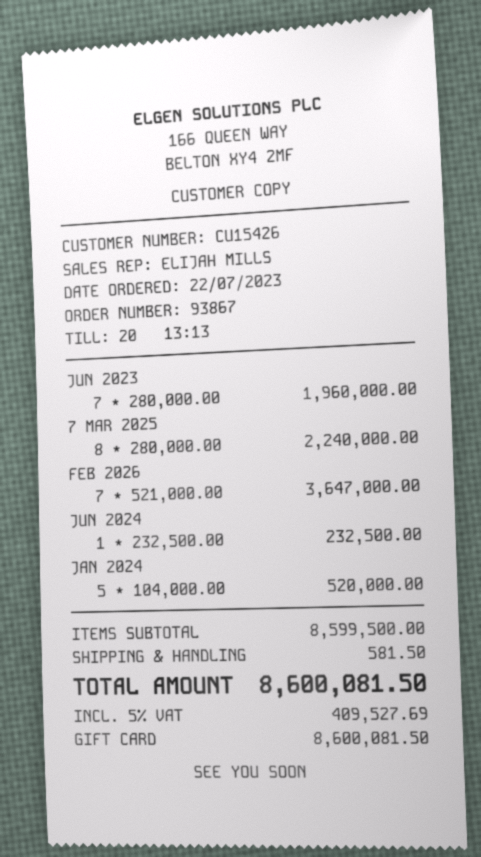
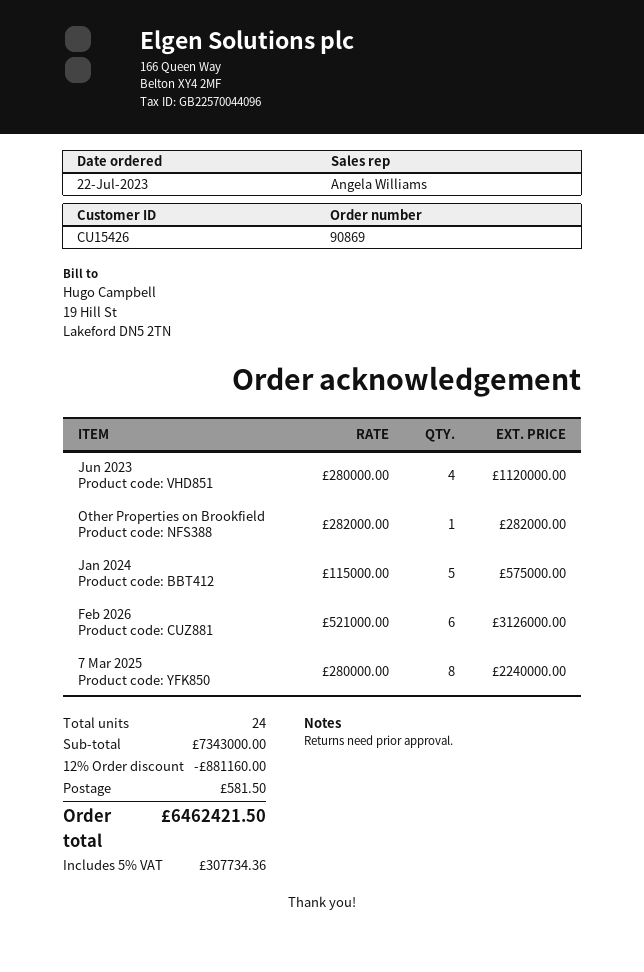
order number: 93867 -> 90869
sales rep: ELIJAH MILLS -> Angela Williams
JUN 2023: 7 x 280000.00 = 1960000.00 -> 4 x 280000.00 = 1120000.00
FEB 2026: 7 x 521000.00 = 3647000.00 -> 6 x 521000.00 = 3126000.00
JUN 2024: 1 x 232500.00 = 232500.00 -> none
JAN 2024: 5 x 104000.00 = 520000.00 -> 5 x 115000.00 = 575000.00
Other Properties on Brookfield: none -> 1 x 282000.00 = 282000.00
subtotal: 8599500.00 -> 7343000.00
discount: none -> 12% = 881160.00
tax: 5% = 409527.69 -> 5% = 307734.36
total: 8600081.50 -> 6462421.50

